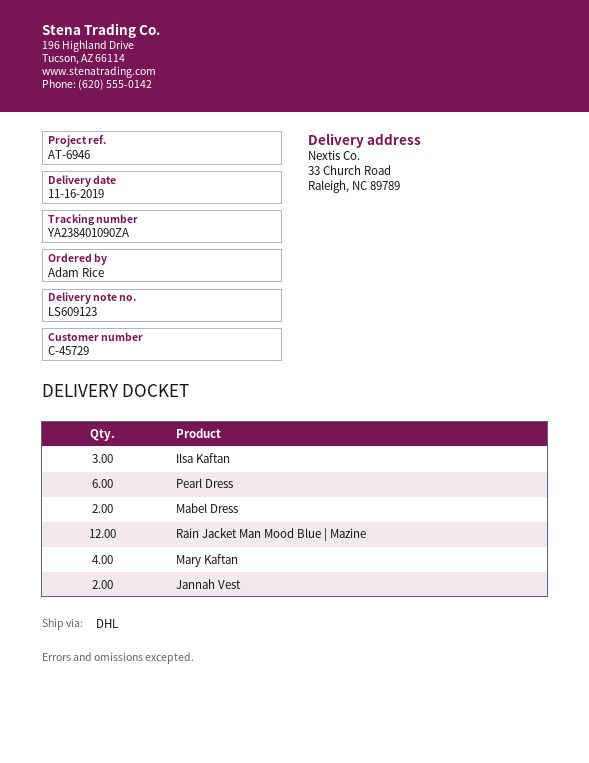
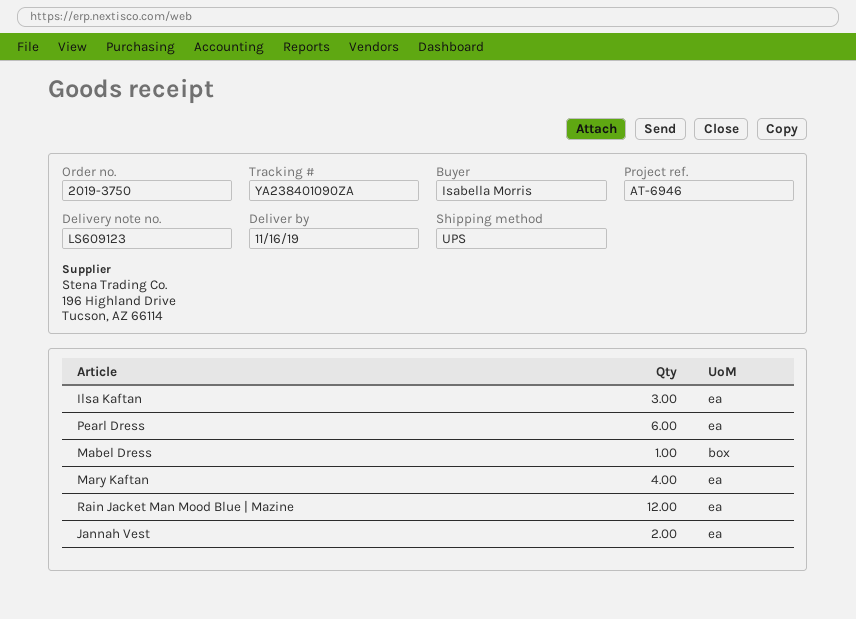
ordered by: Adam Rice -> Isabella Morris
shipping method: DHL -> UPS
Mabel Dress: 2 -> 1

